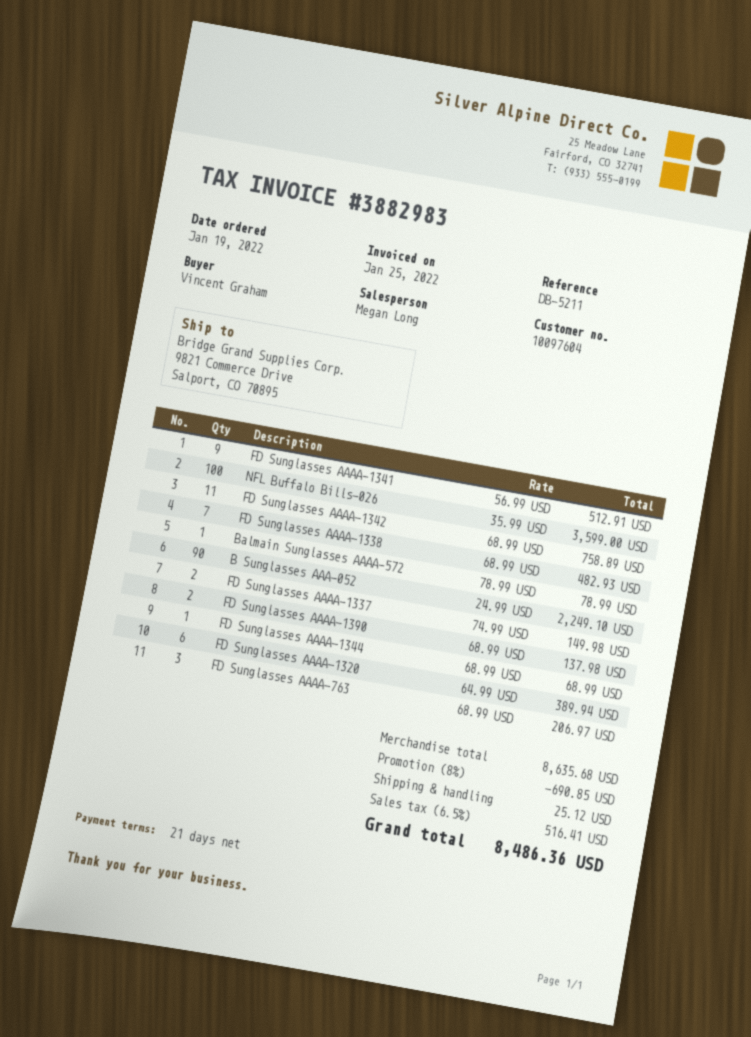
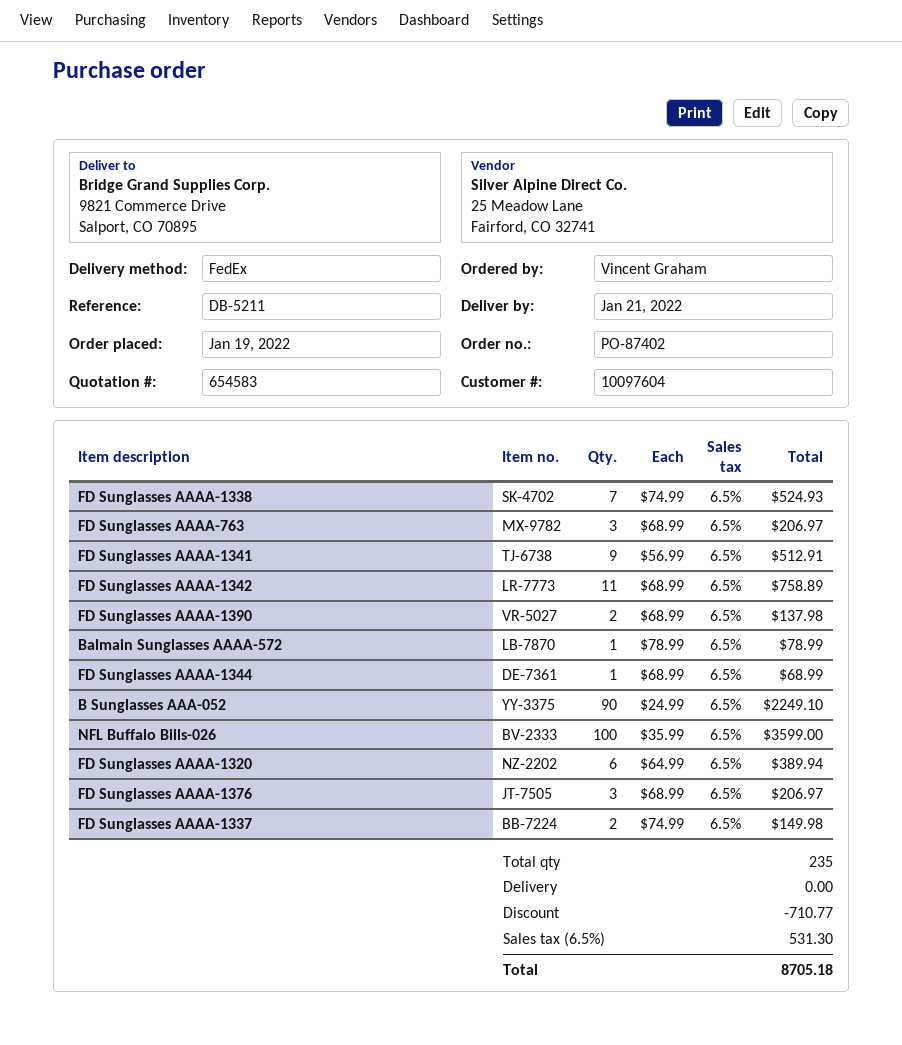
FD Sunglasses AAAA-1338: 7 x 68.99 = 482.93 -> 7 x 74.99 = 524.93
FD Sunglasses AAAA-1376: none -> 3 x 68.99 = 206.97
discount: 690.85 -> 710.77
shipping: 25.12 -> 0.00
tax: 6.5% = 516.41 -> 6.5% = 531.30
total: 8486.36 -> 8705.18

